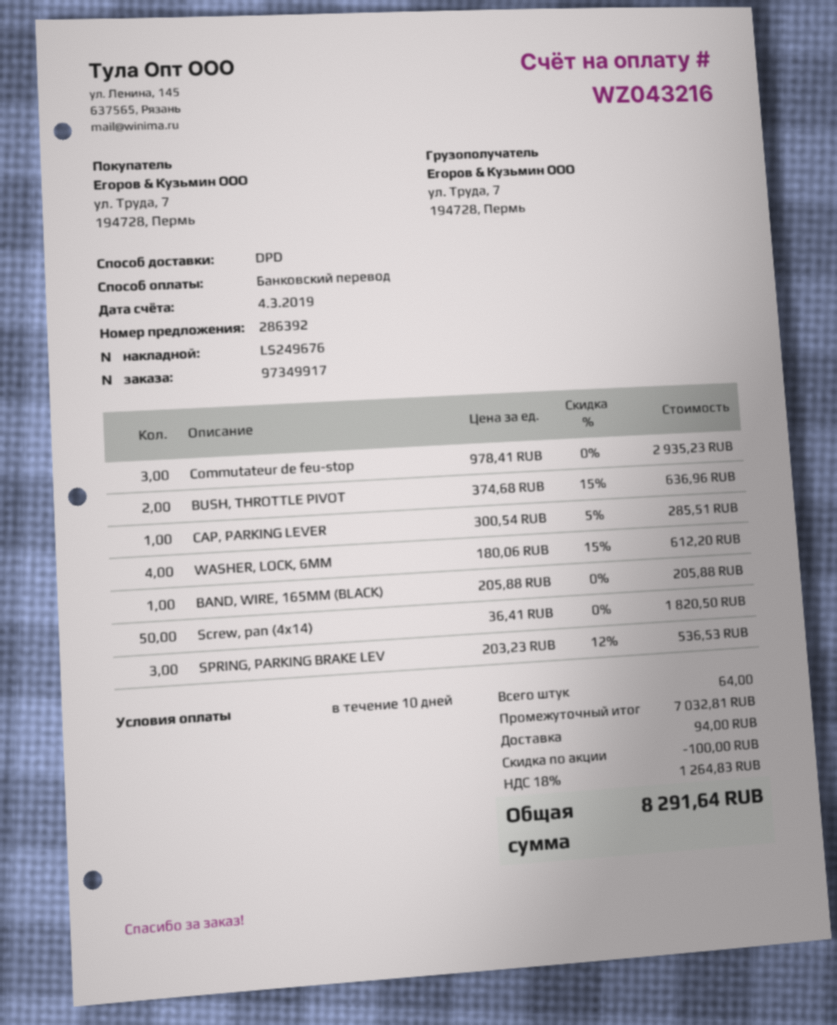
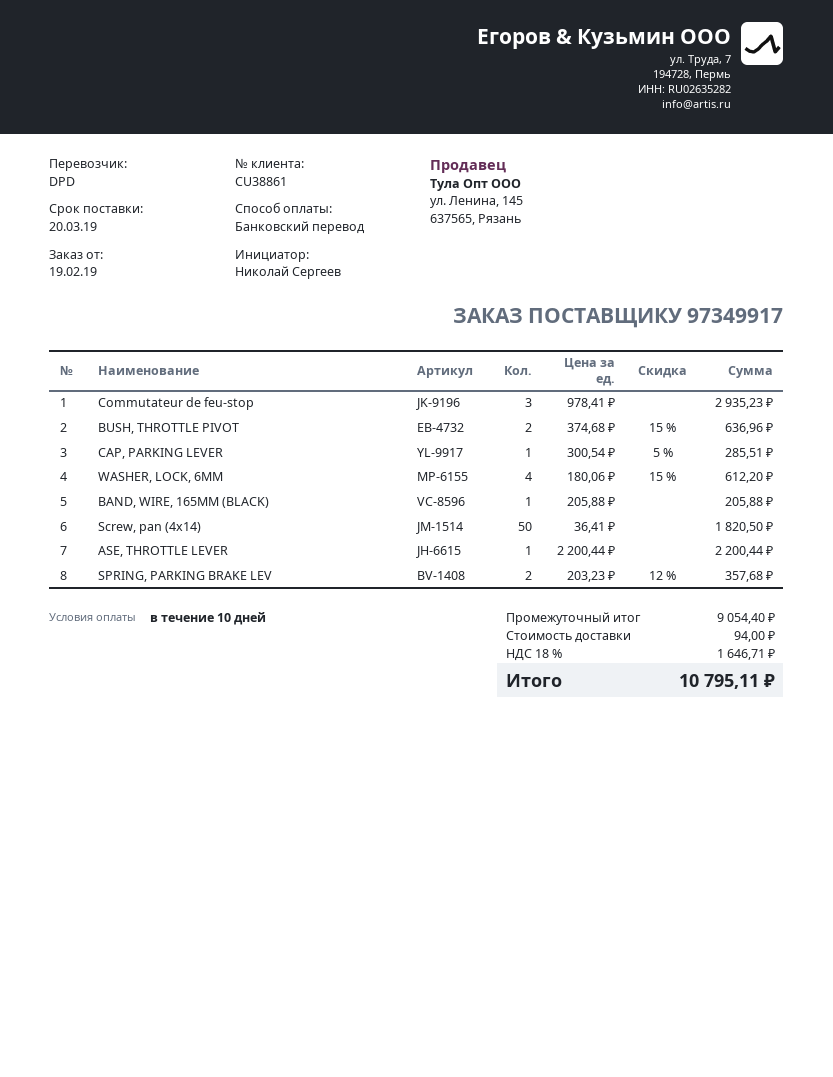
SPRING, PARKING BRAKE LEV: 3 x 203.23 - 12% = 536.53 -> 2 x 203.23 - 12% = 357.68
ASE, THROTTLE LEVER: none -> 1 x 2200.44 = 2200.44
subtotal: 7032.81 -> 9054.40
discount: 100.00 -> none
tax: 18% = 1264.83 -> 18% = 1646.71
total: 8291.64 -> 10795.11

